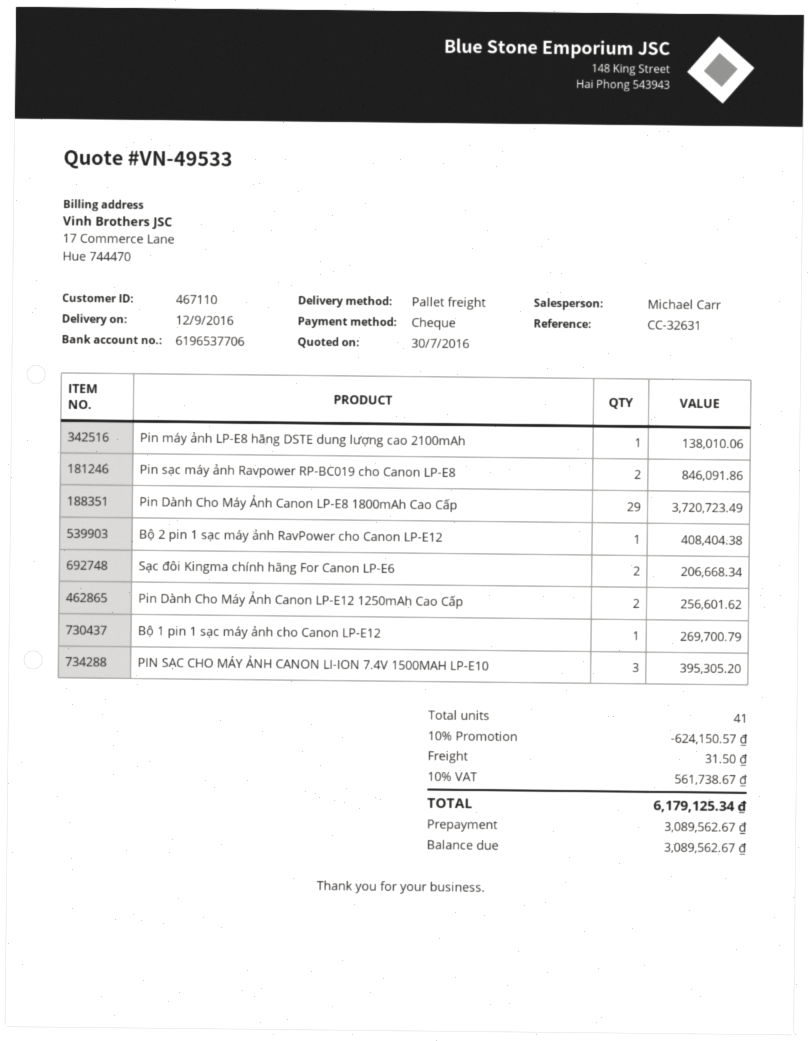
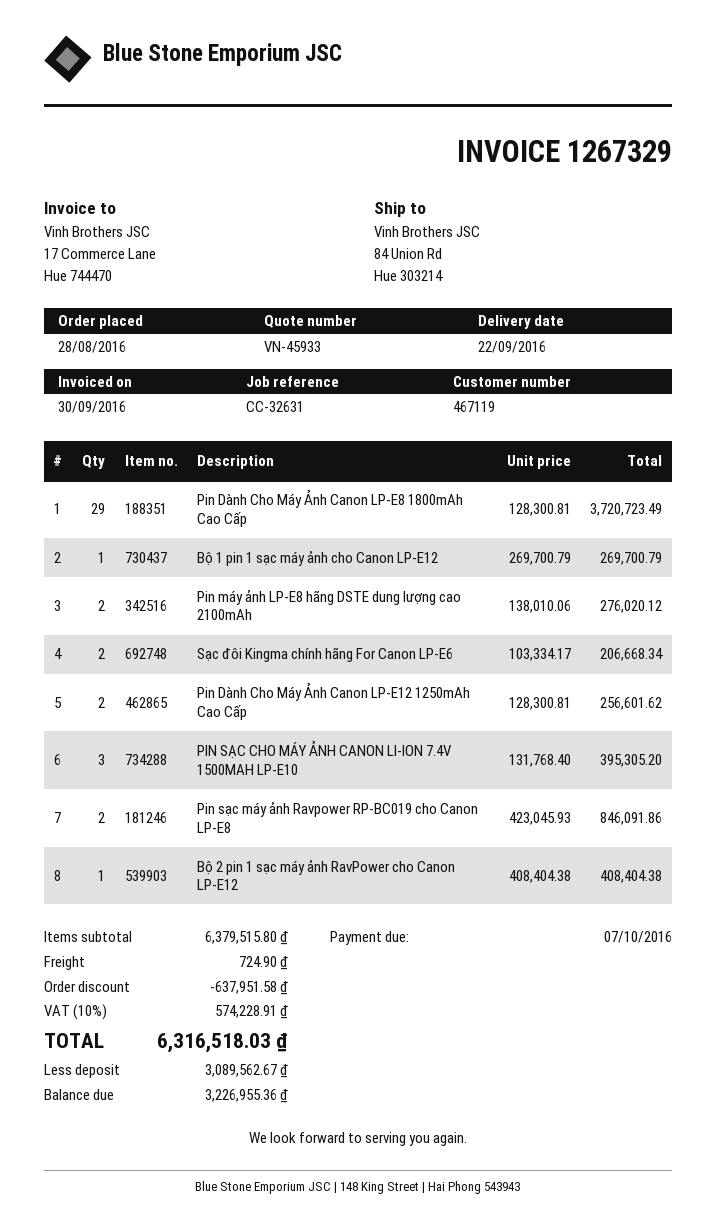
quote number: VN-49533 -> VN-45933
delivery date: 2016-09-12 -> 2016-09-22
customer number: 467110 -> 467119
Pin máy ảnh LP-E8 hãng DSTE dung lượng cao 2100mAh: 1 for 138010.06 -> 2 for 276020.12
discount: 624150.57 -> 637951.58
shipping: 31.50 -> 724.90
tax: 10% = 561738.67 -> 10% = 574228.91
total: 6179125.34 -> 6316518.03
balance: 3089562.67 -> 3226955.36

